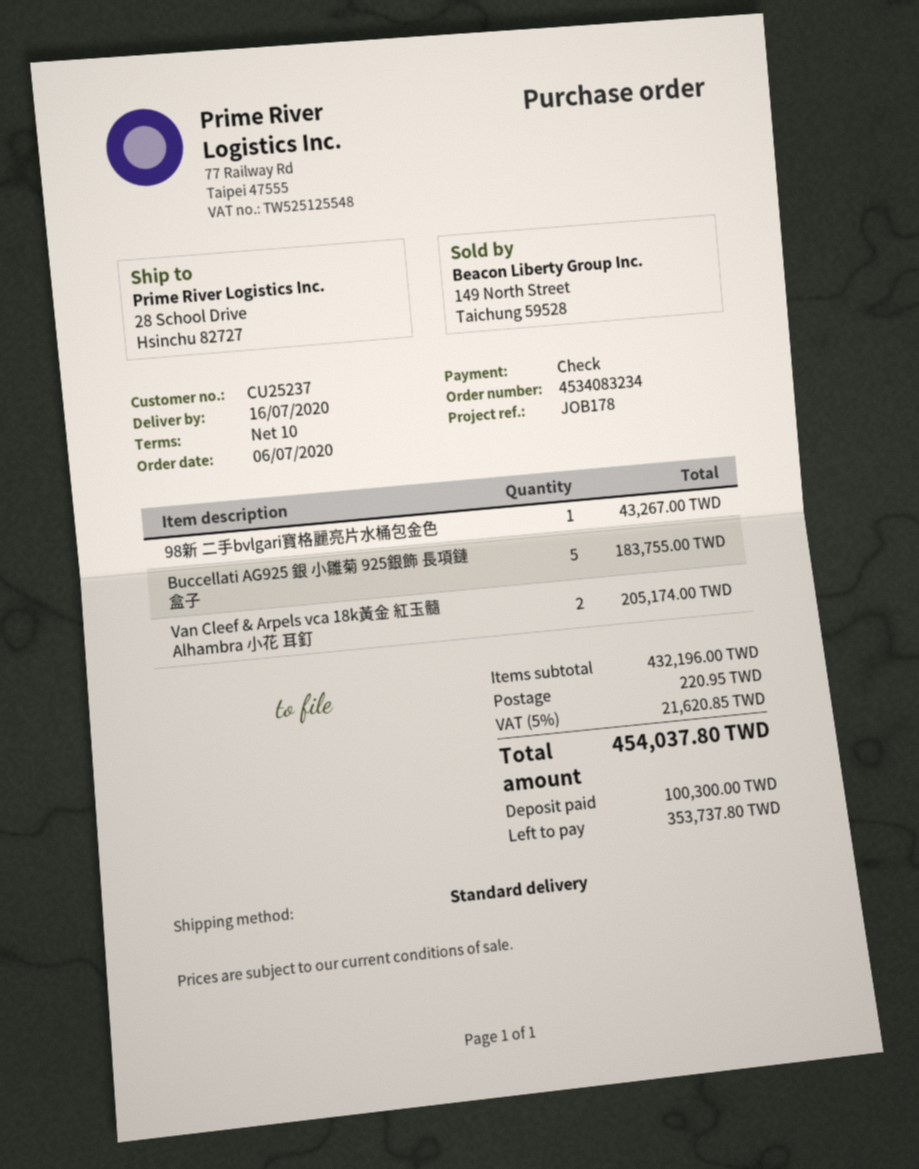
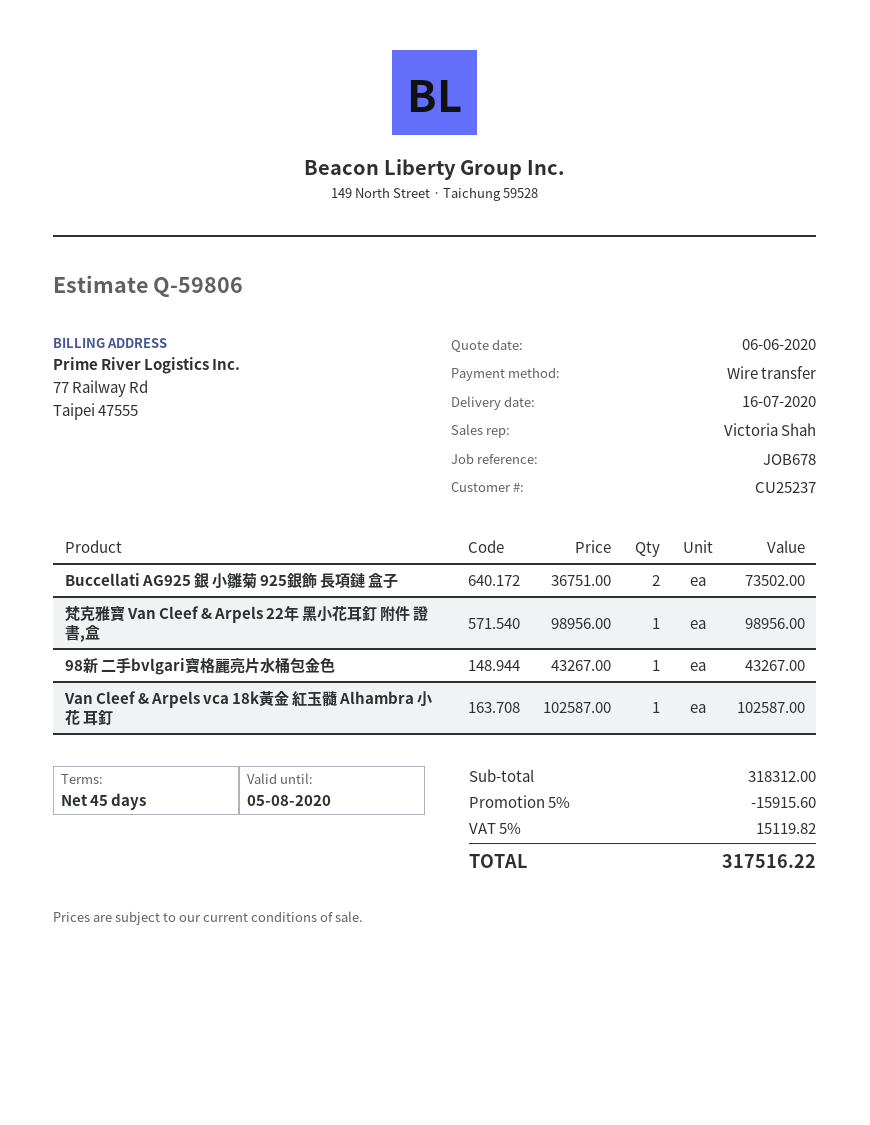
payment terms: 10 days -> 45 days
reference: JOB178 -> JOB678
payment method: cheque -> bank transfer
Buccellati AG925 銀 小雛菊 925銀飾 長項鏈 盒子: 5 for 183755.00 -> 2 for 73502.00
Van Cleef & Arpels vca 18k黃金 紅玉髓 Alhambra 小花 耳釘: 2 for 205174.00 -> 1 for 102587.00
梵克雅寶 Van Cleef & Arpels 22年 黑小花耳釘 附件 證書,盒: none -> 1 for 98956.00
subtotal: 432196.00 -> 318312.00
discount: none -> 5% = 15915.60
shipping: 220.95 -> none
tax: 5% = 21620.85 -> 5% = 15119.82
total: 454037.80 -> 317516.22

